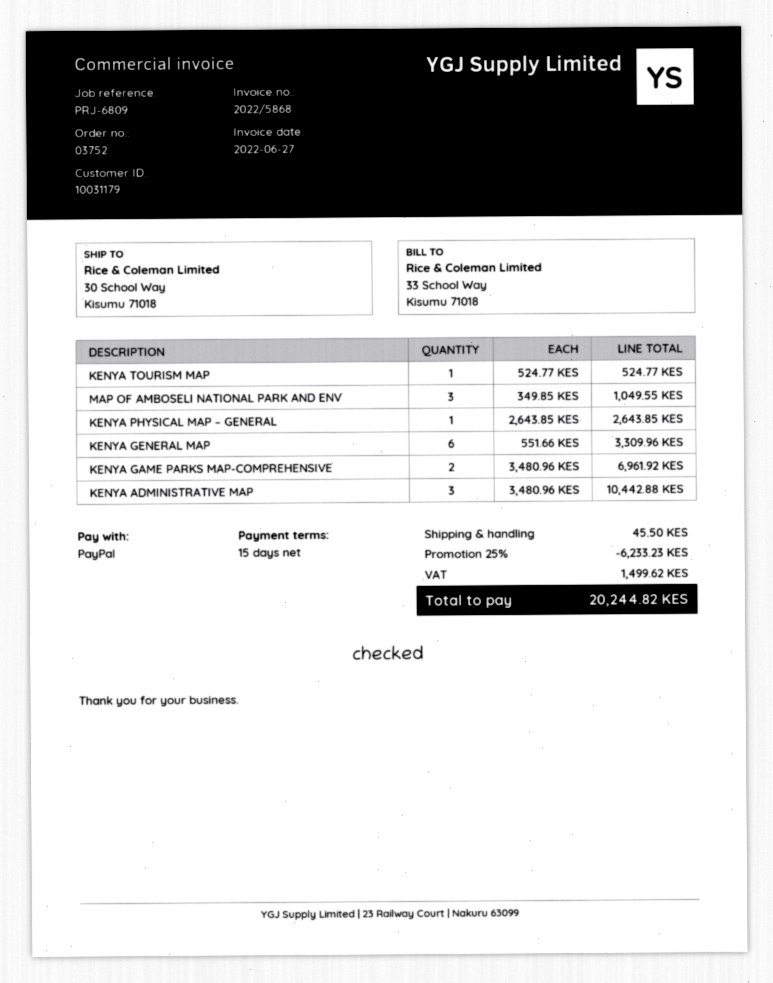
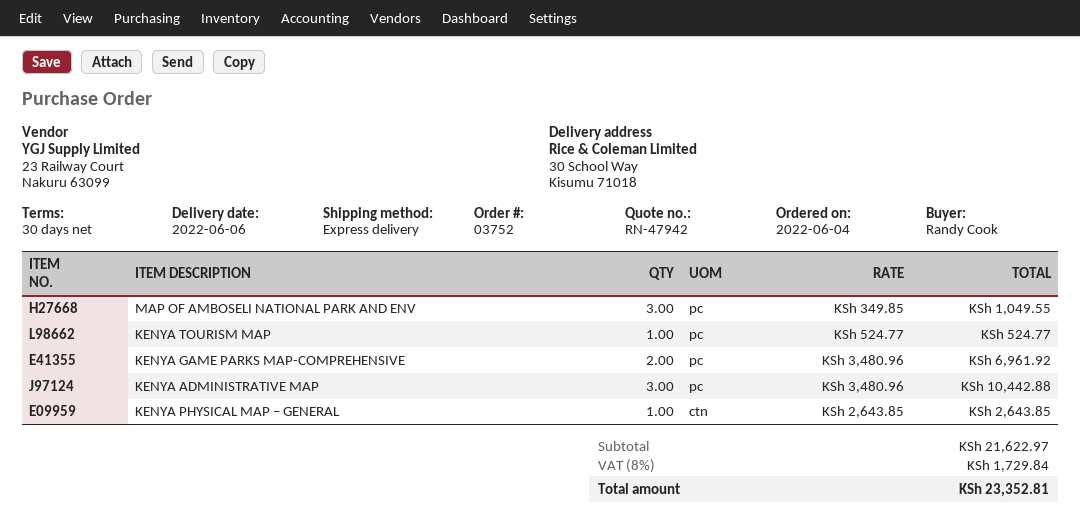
payment terms: 15 days -> 30 days
KENYA GENERAL MAP: 6 x 551.66 = 3309.96 -> none
discount: 25% = 6233.23 -> none
shipping: 45.50 -> none
tax: 1499.62 -> 1729.84
total: 20244.82 -> 23352.81

